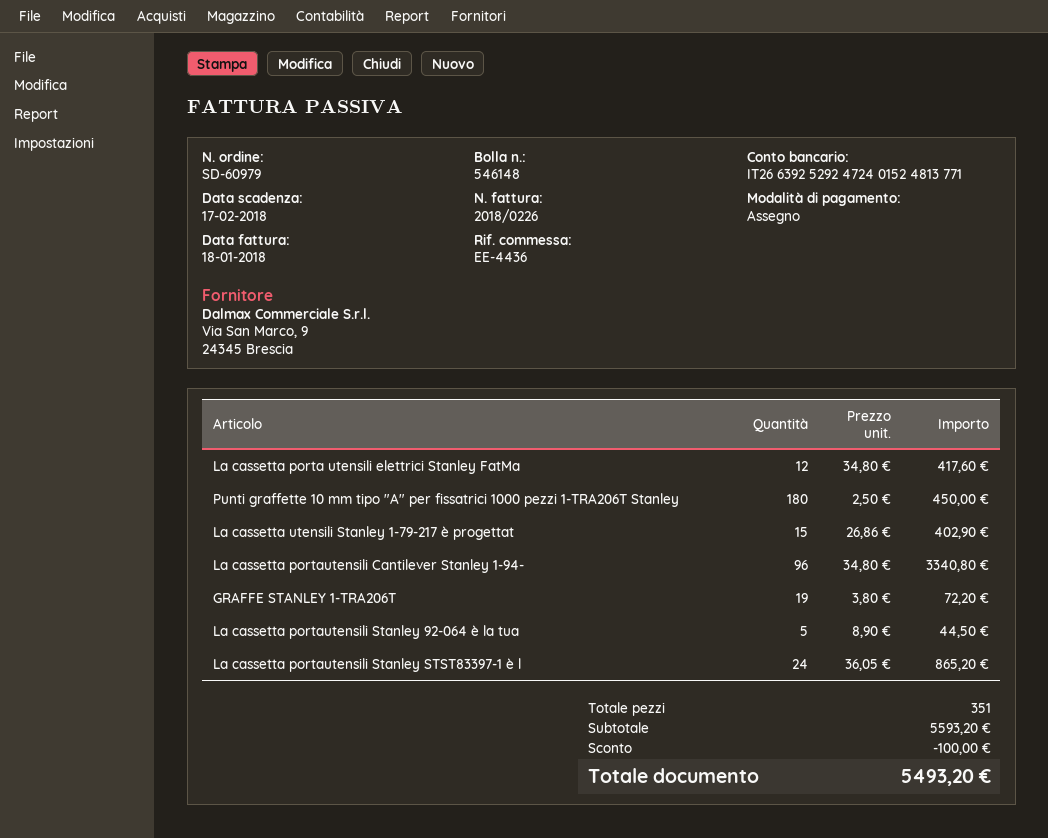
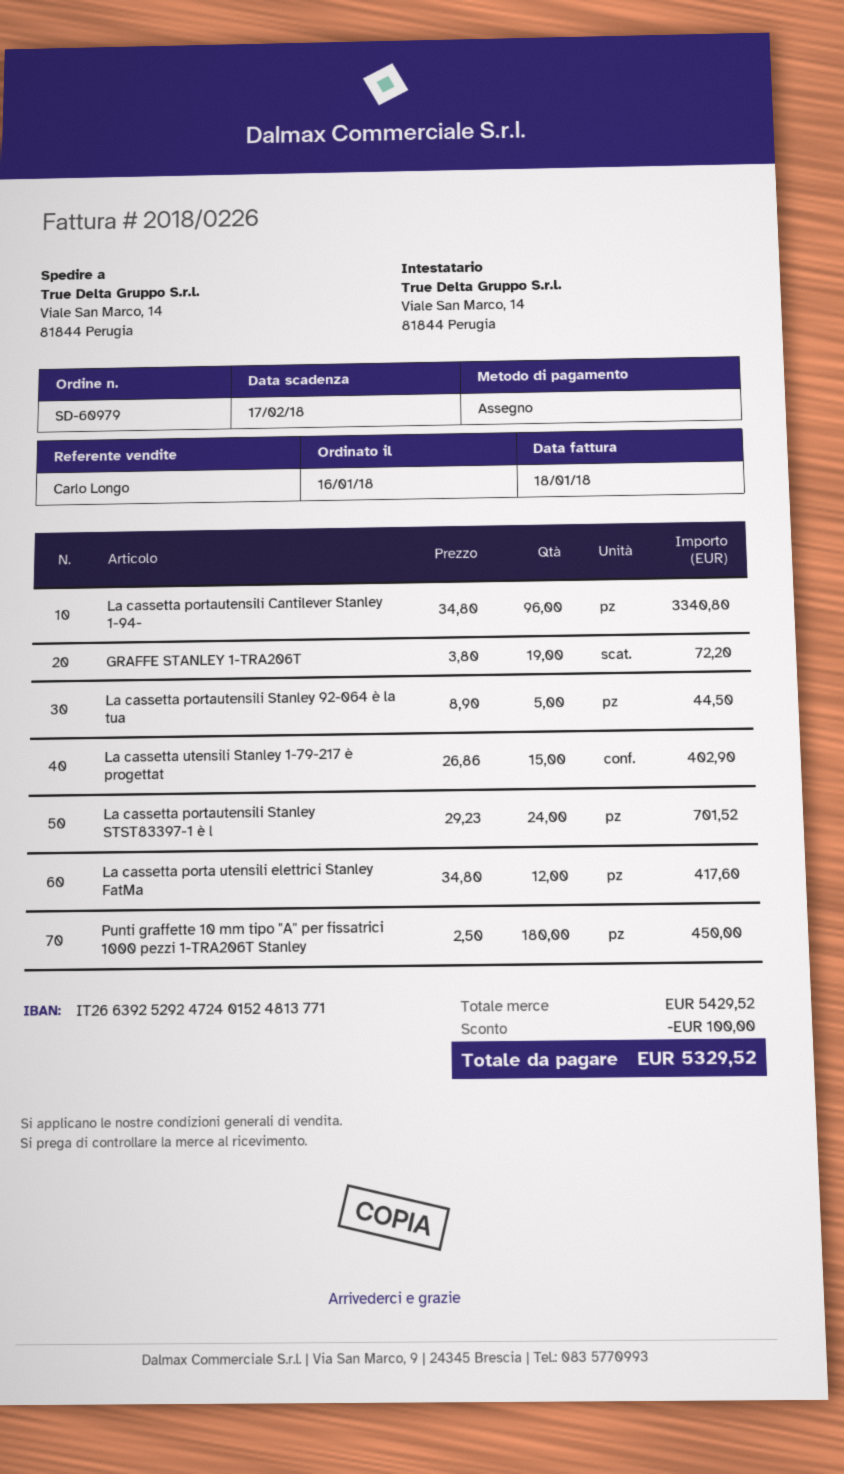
La cassetta portautensili Stanley STST83397-1 è l: 24 x 36.05 = 865.20 -> 24 x 29.23 = 701.52
subtotal: 5593.20 -> 5429.52
total: 5493.20 -> 5329.52

